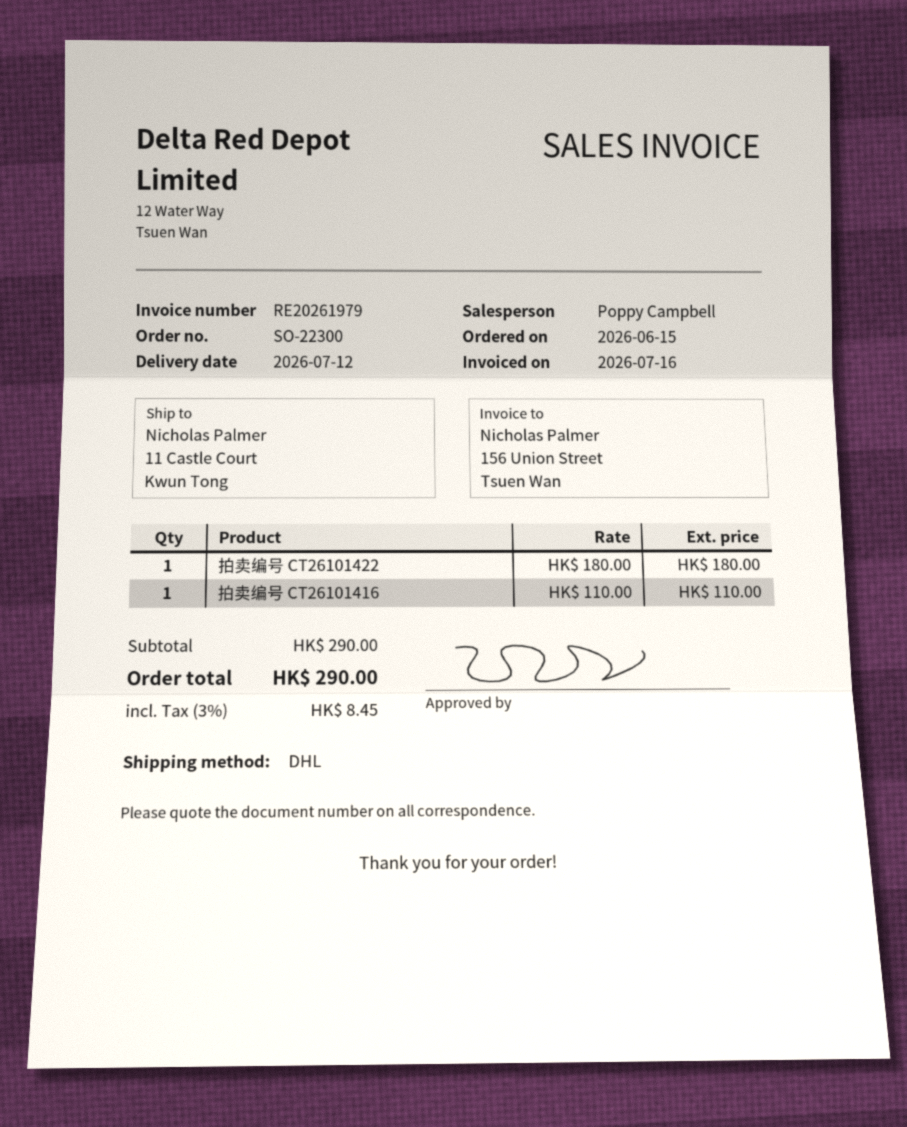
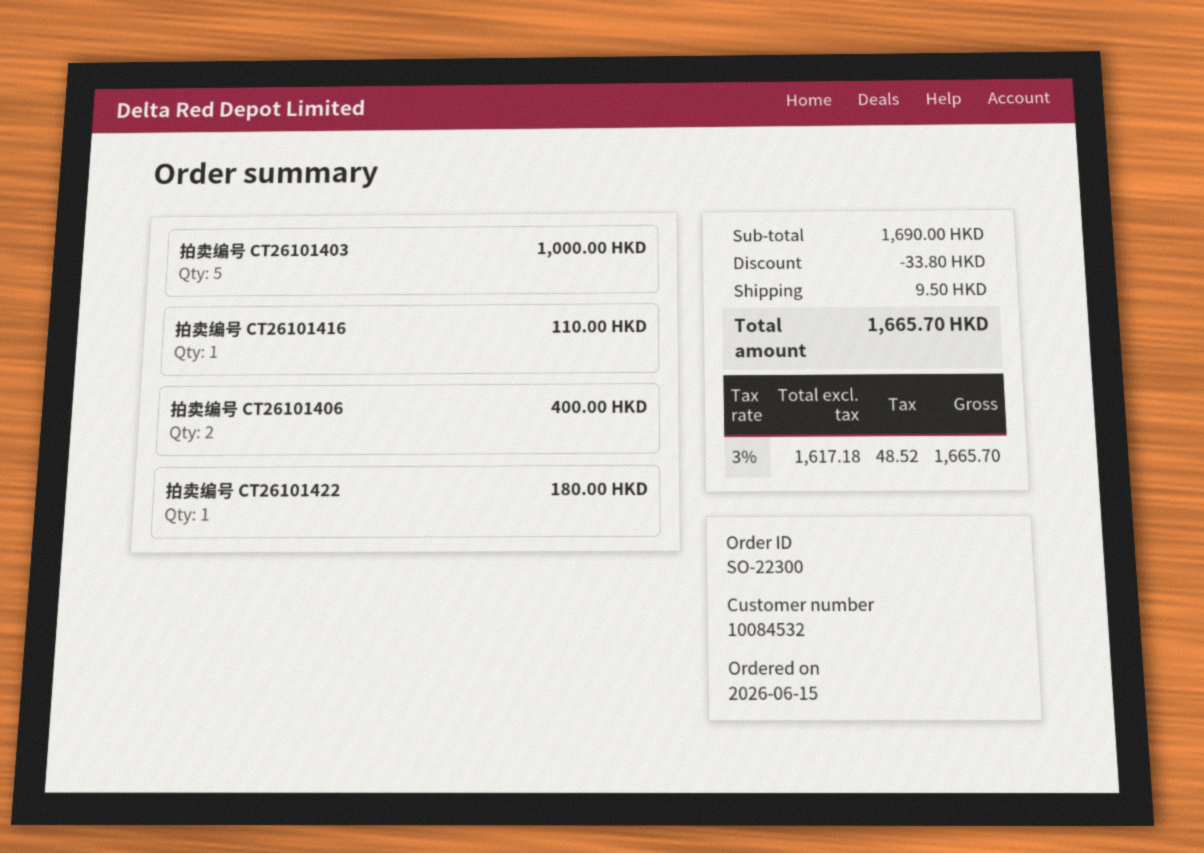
拍卖编号 CT26101403: none -> 5 for 1000.00
拍卖编号 CT26101406: none -> 2 for 400.00
subtotal: 290.00 -> 1690.00
discount: none -> 33.80
shipping: none -> 9.50
tax: 3% = 8.45 -> 3% = 48.52
total: 290.00 -> 1665.70

